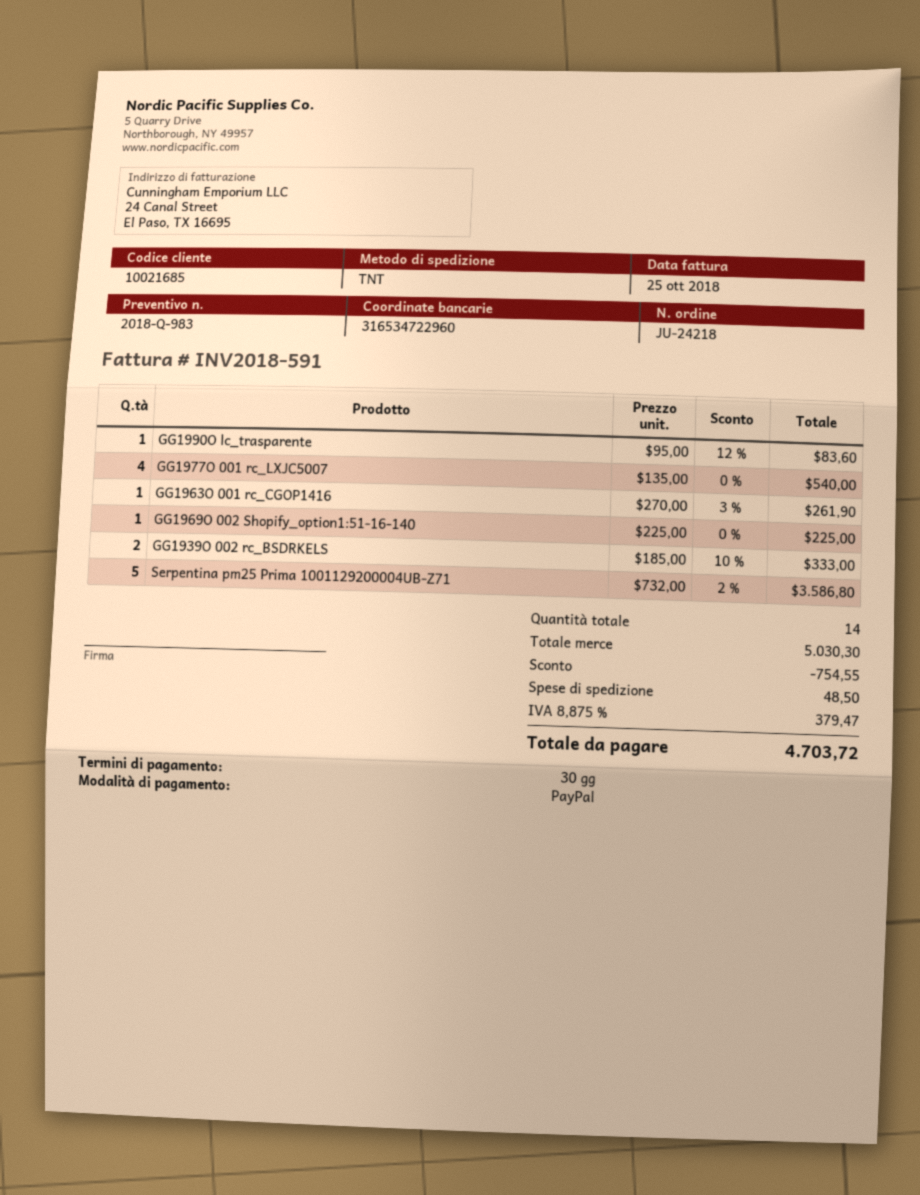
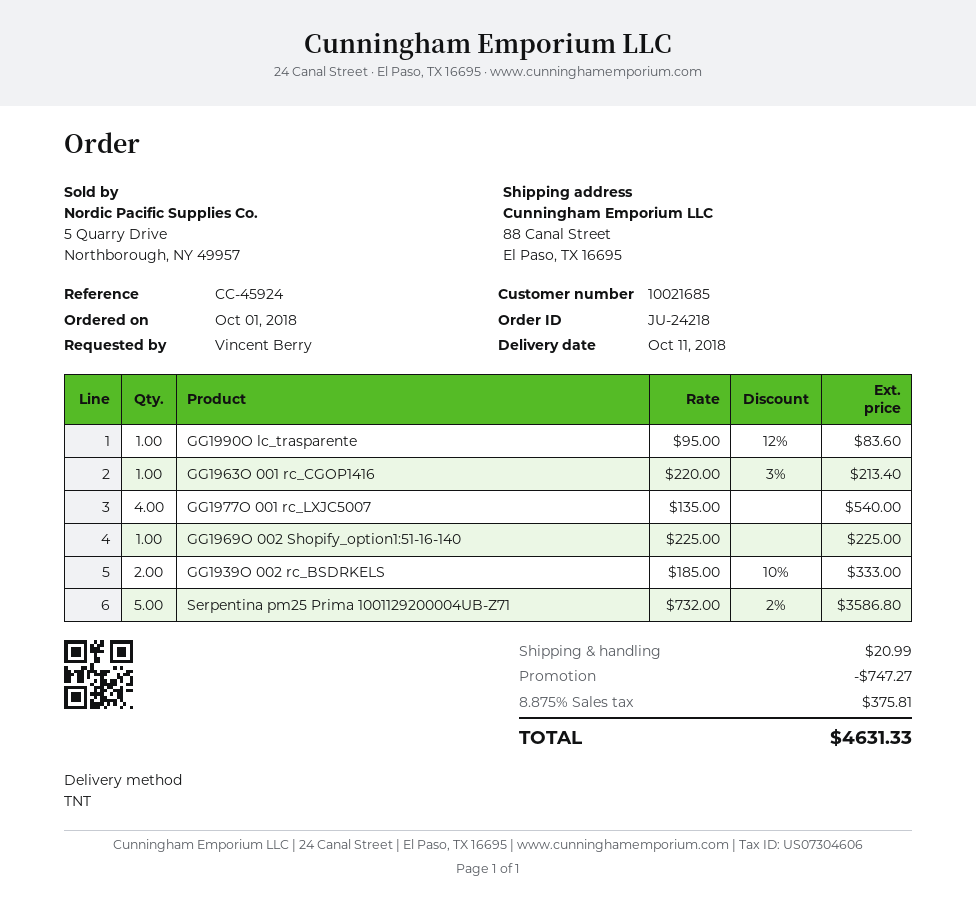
GG1963O 001 rc_CGOP1416: 1 x 270.00 - 3% = 261.90 -> 1 x 220.00 - 3% = 213.40
discount: 754.55 -> 747.27
shipping: 48.50 -> 20.99
tax: 8.875% = 379.47 -> 8.875% = 375.81
total: 4703.72 -> 4631.33

